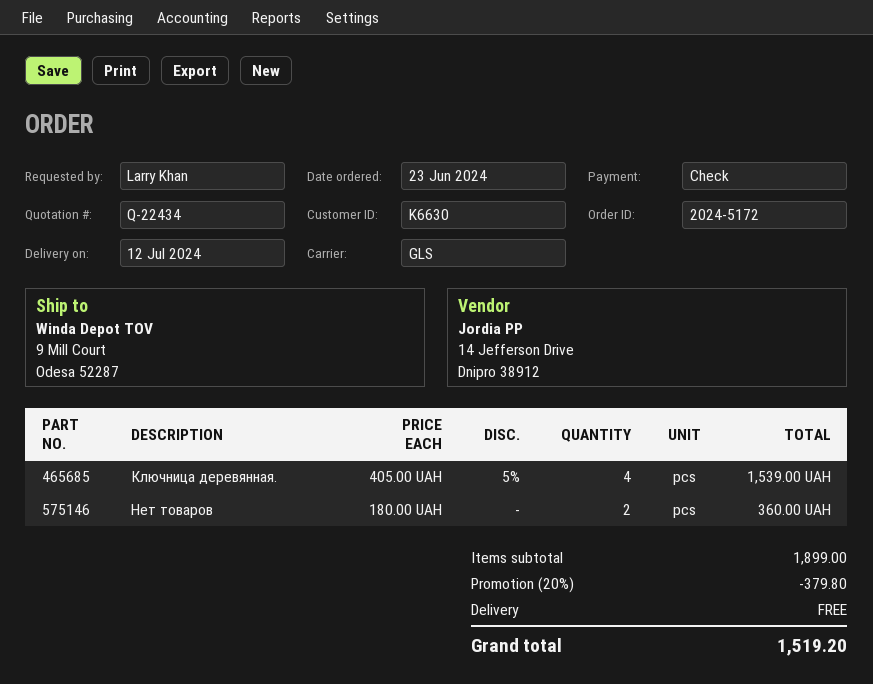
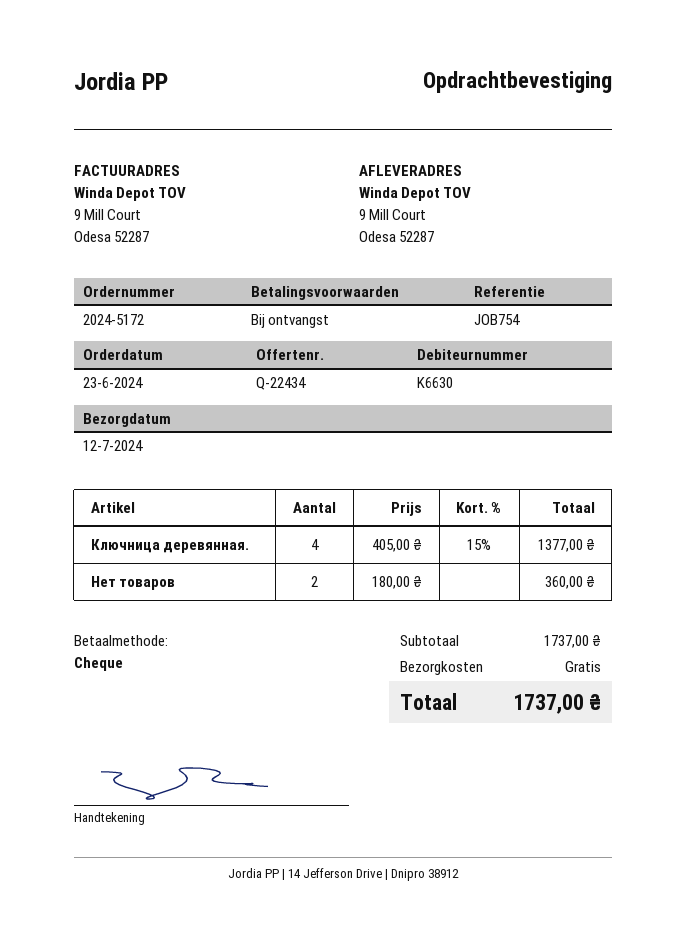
Ключница деревянная.: 4 x 405.00 - 5% = 1539.00 -> 4 x 405.00 - 15% = 1377.00
subtotal: 1899.00 -> 1737.00
discount: 20% = 379.80 -> none
total: 1519.20 -> 1737.00

